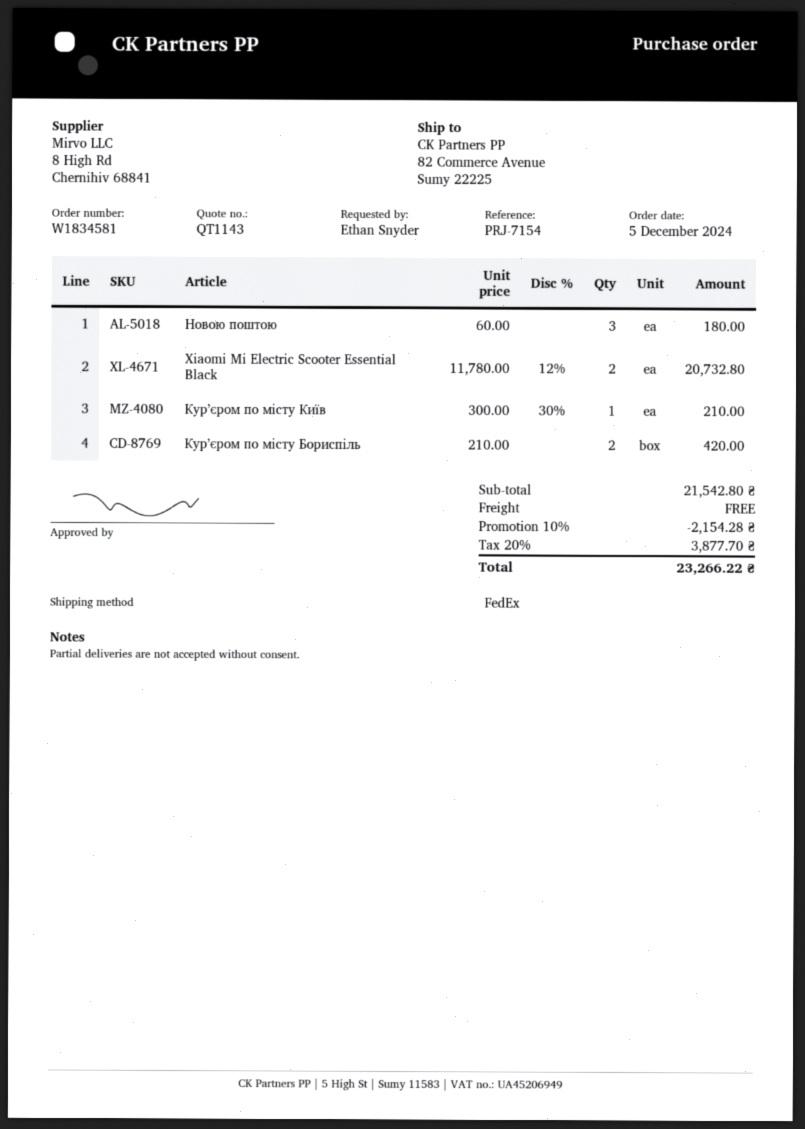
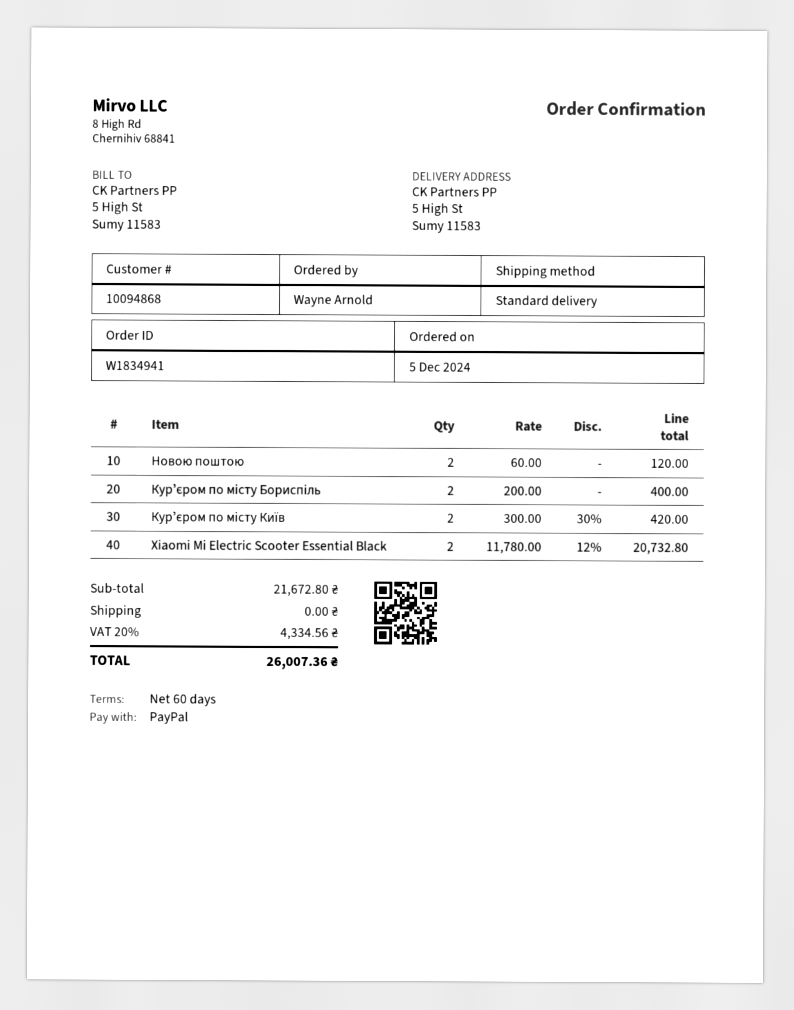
order number: W1834581 -> W1834941
ordered by: Ethan Snyder -> Wayne Arnold
shipping method: FedEx -> standard
ship to: 82 Commerce Avenue, Sumy 22225 -> 5 High St, Sumy 11583
Новою поштою: 3 x 60.00 = 180.00 -> 2 x 60.00 = 120.00
Курʼєром по місту Київ: 1 x 300.00 - 30% = 210.00 -> 2 x 300.00 - 30% = 420.00
Курʼєром по місту Бориспіль: 2 x 210.00 = 420.00 -> 2 x 200.00 = 400.00
subtotal: 21542.80 -> 21672.80
discount: 10% = 2154.28 -> none
tax: 20% = 3877.70 -> 20% = 4334.56
total: 23266.22 -> 26007.36

